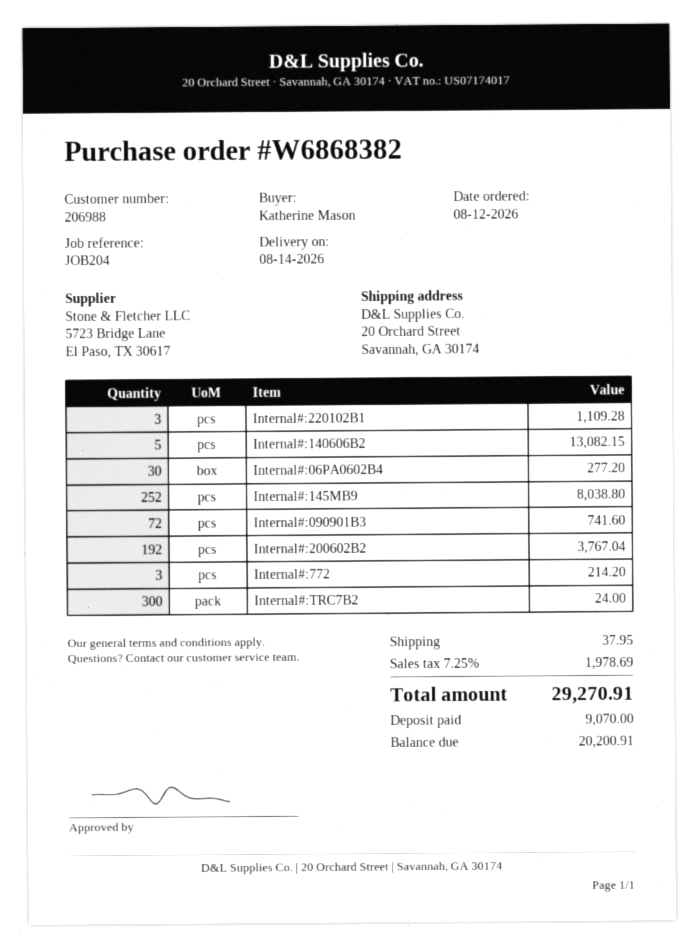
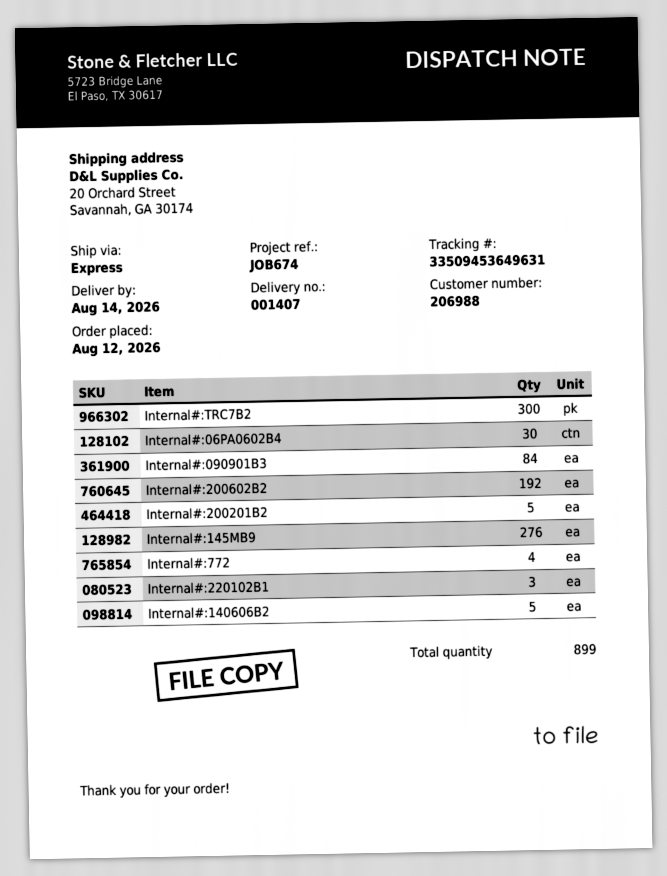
reference: JOB204 -> JOB674
Internal#:145MB9: 252 -> 276
Internal#:090901B3: 72 -> 84
Internal#:772: 3 -> 4
Internal#:200201B2: none -> 5

